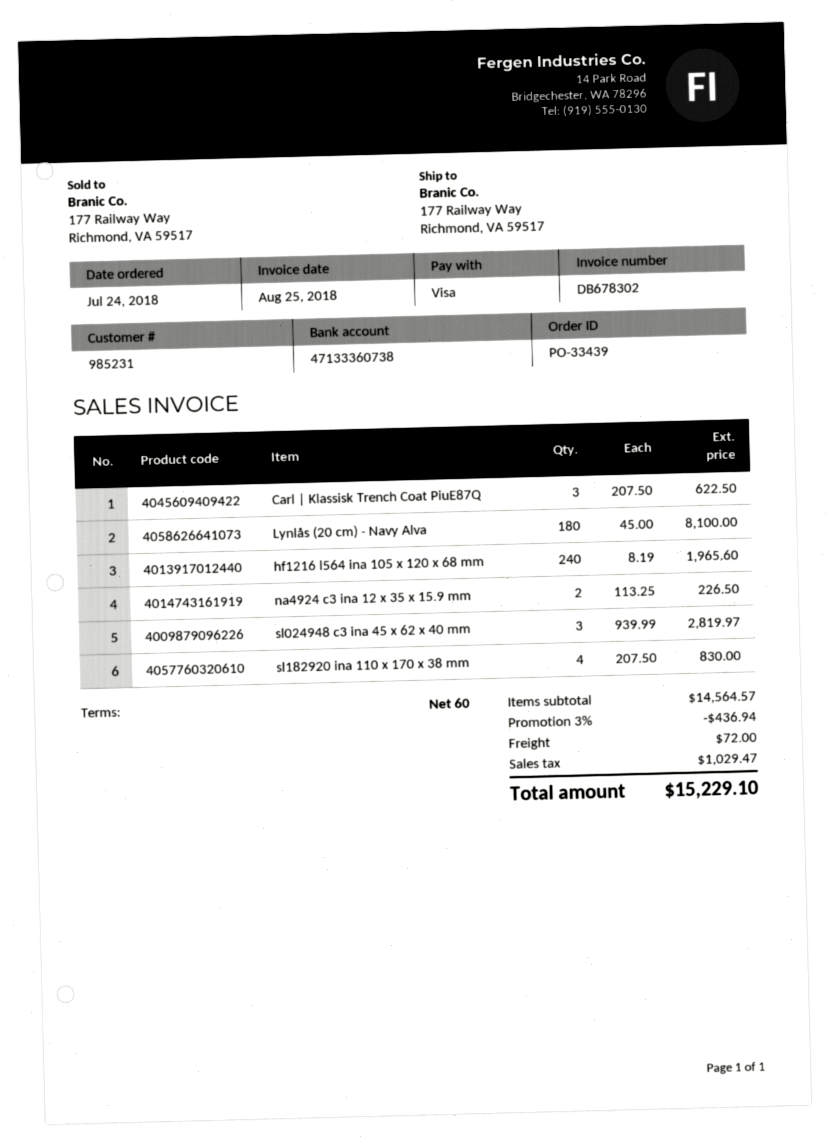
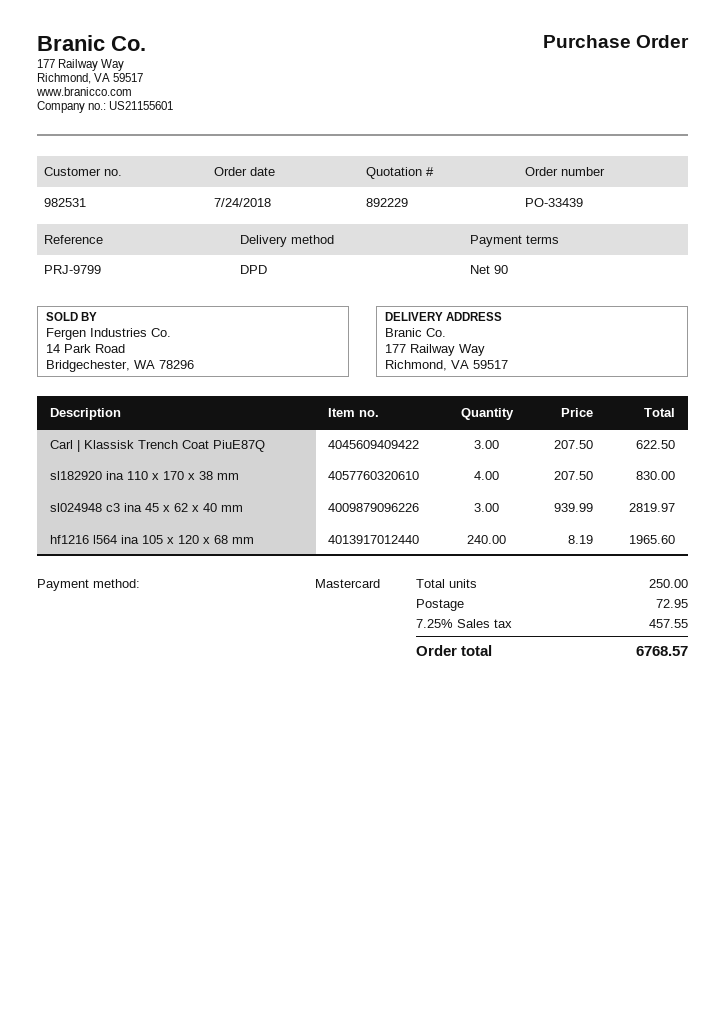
payment terms: 60 days -> 90 days
customer number: 985231 -> 982531
payment method: Visa -> Mastercard
Lynlås (20 cm) - Navy Alva: 180 x 45.00 = 8100.00 -> none
na4924 c3 ina 12 x 35 x 15.9 mm: 2 x 113.25 = 226.50 -> none
discount: 3% = 436.94 -> none
shipping: 72.00 -> 72.95
tax: 1029.47 -> 457.55
total: 15229.10 -> 6768.57

